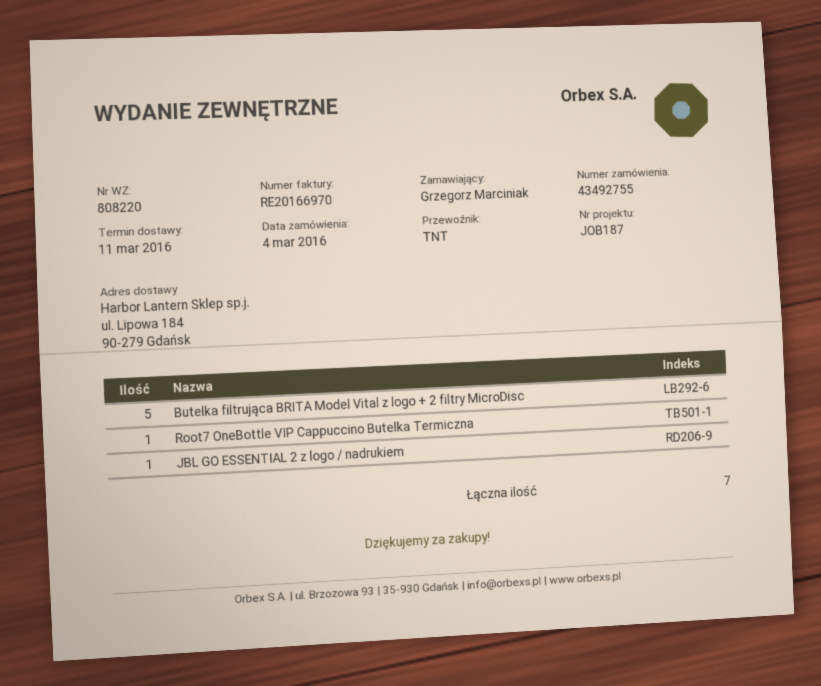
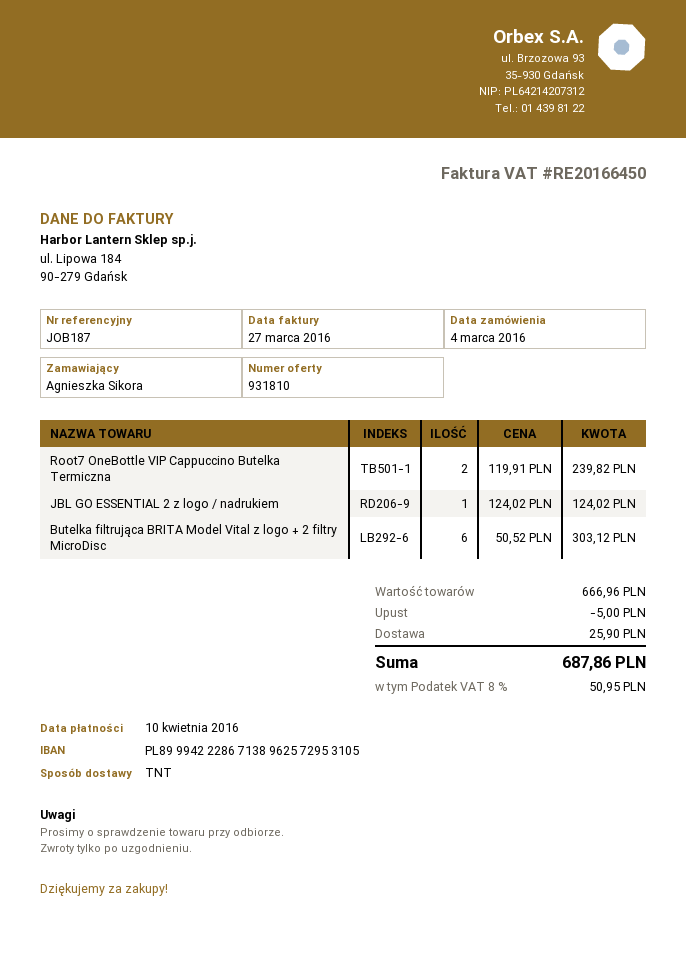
invoice number: RE20166970 -> RE20166450
ordered by: Grzegorz Marciniak -> Agnieszka Sikora
Butelka filtrująca BRITA Model Vital z logo + 2 filtry MicroDisc: 5 -> 6
Root7 OneBottle VIP Cappuccino Butelka Termiczna: 1 -> 2

